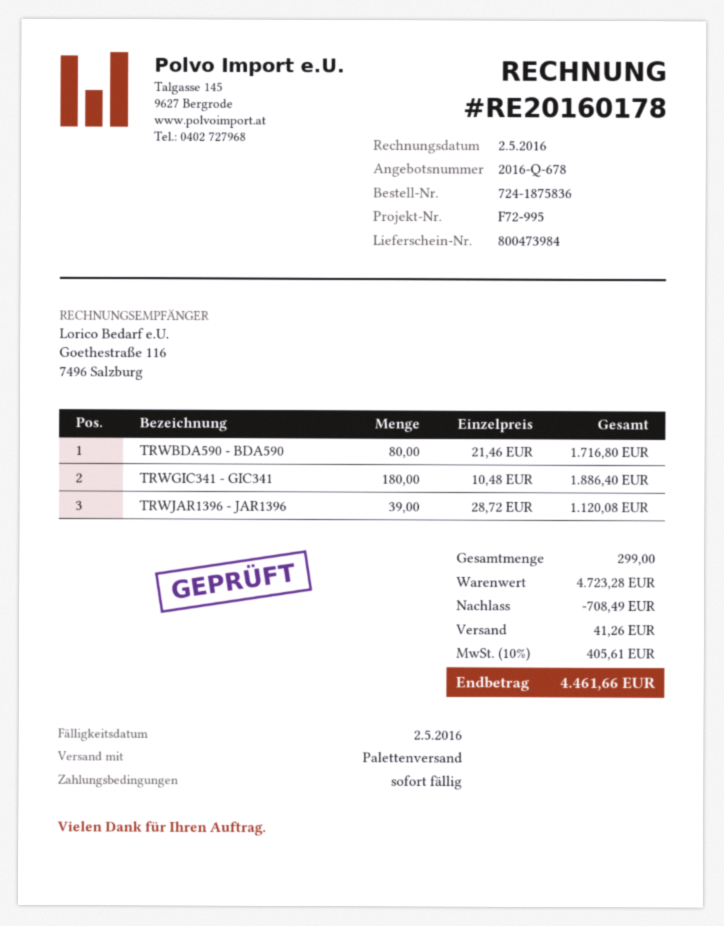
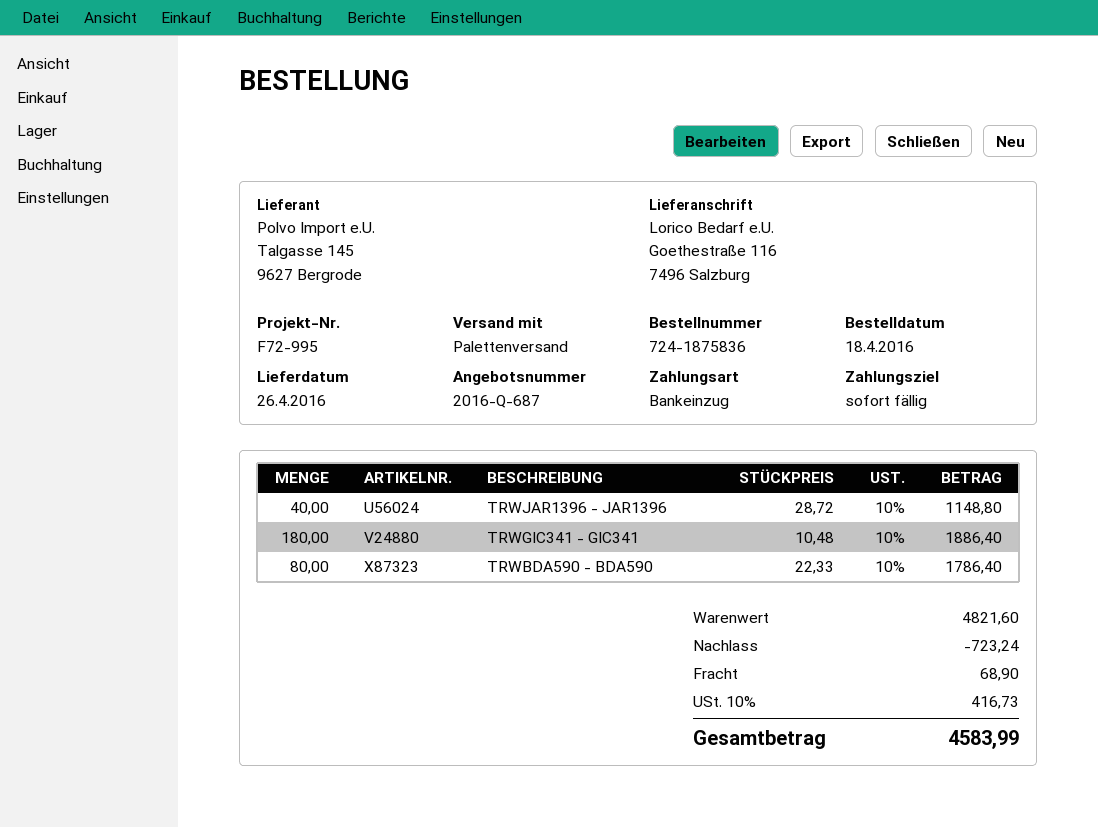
quote number: 2016-Q-678 -> 2016-Q-687
TRWBDA590 - BDA590: 80 x 21.46 = 1716.80 -> 80 x 22.33 = 1786.40
TRWJAR1396 - JAR1396: 39 x 28.72 = 1120.08 -> 40 x 28.72 = 1148.80
subtotal: 4723.28 -> 4821.60
discount: 708.49 -> 723.24
shipping: 41.26 -> 68.90
tax: 10% = 405.61 -> 10% = 416.73
total: 4461.66 -> 4583.99

